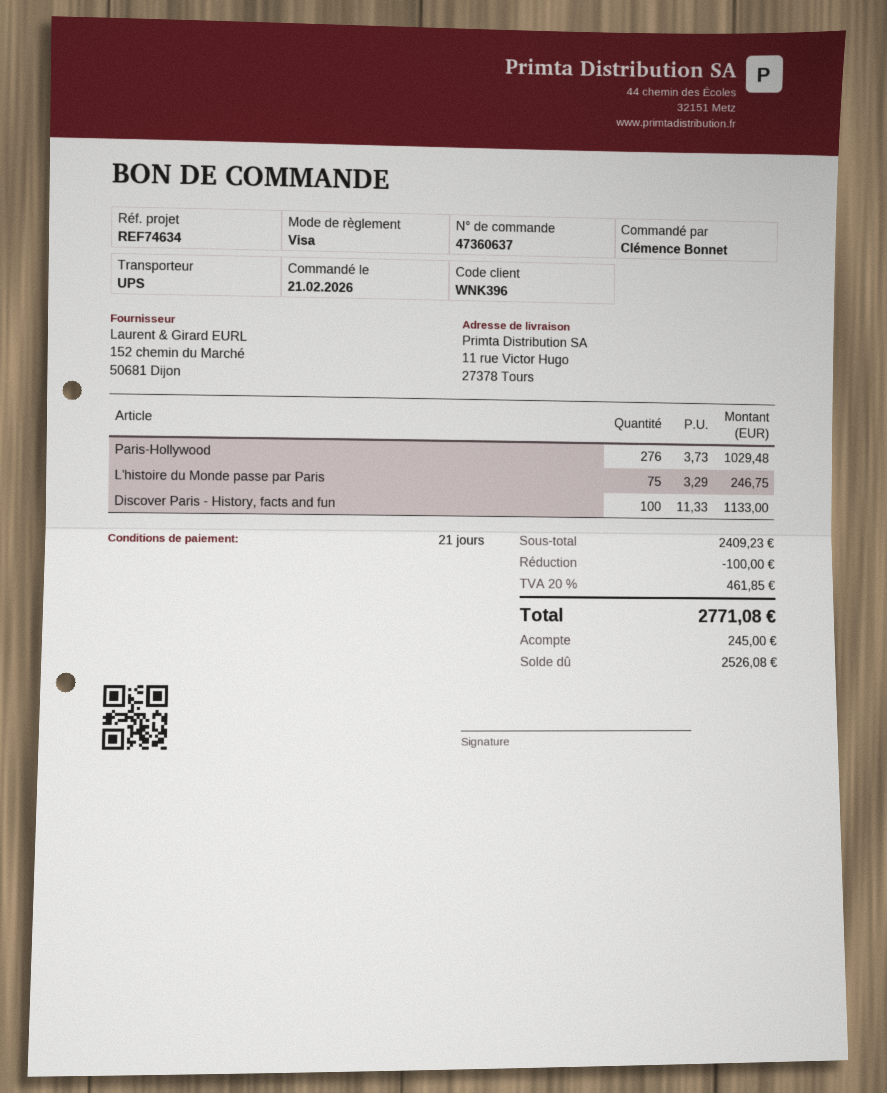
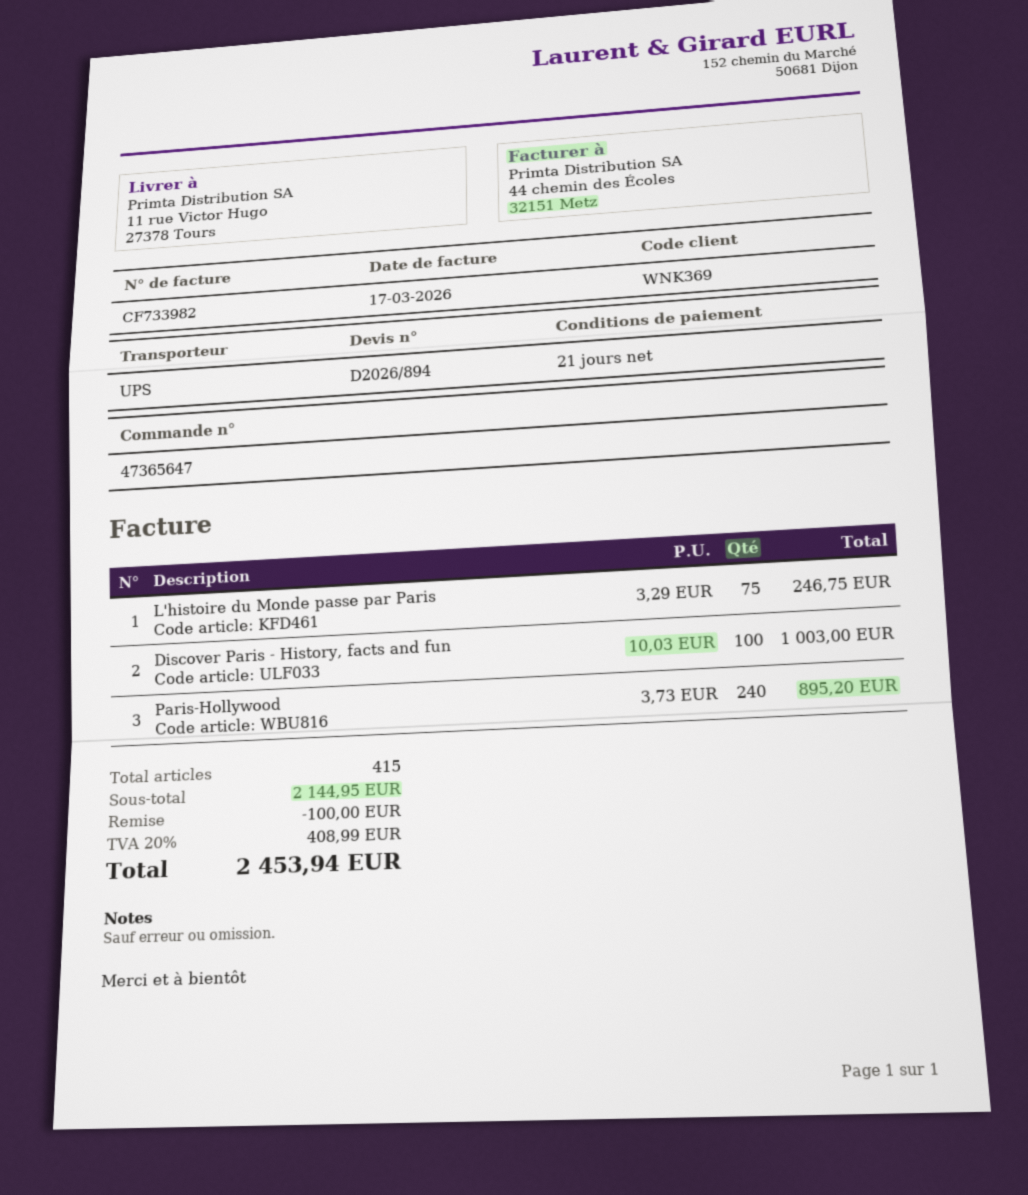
order number: 47360637 -> 47365647
customer number: WNK396 -> WNK369
Paris-Hollywood: 276 x 3.73 = 1029.48 -> 240 x 3.73 = 895.20
Discover Paris - History, facts and fun: 100 x 11.33 = 1133.00 -> 100 x 10.03 = 1003.00
subtotal: 2409.23 -> 2144.95
tax: 20% = 461.85 -> 20% = 408.99
total: 2771.08 -> 2453.94

